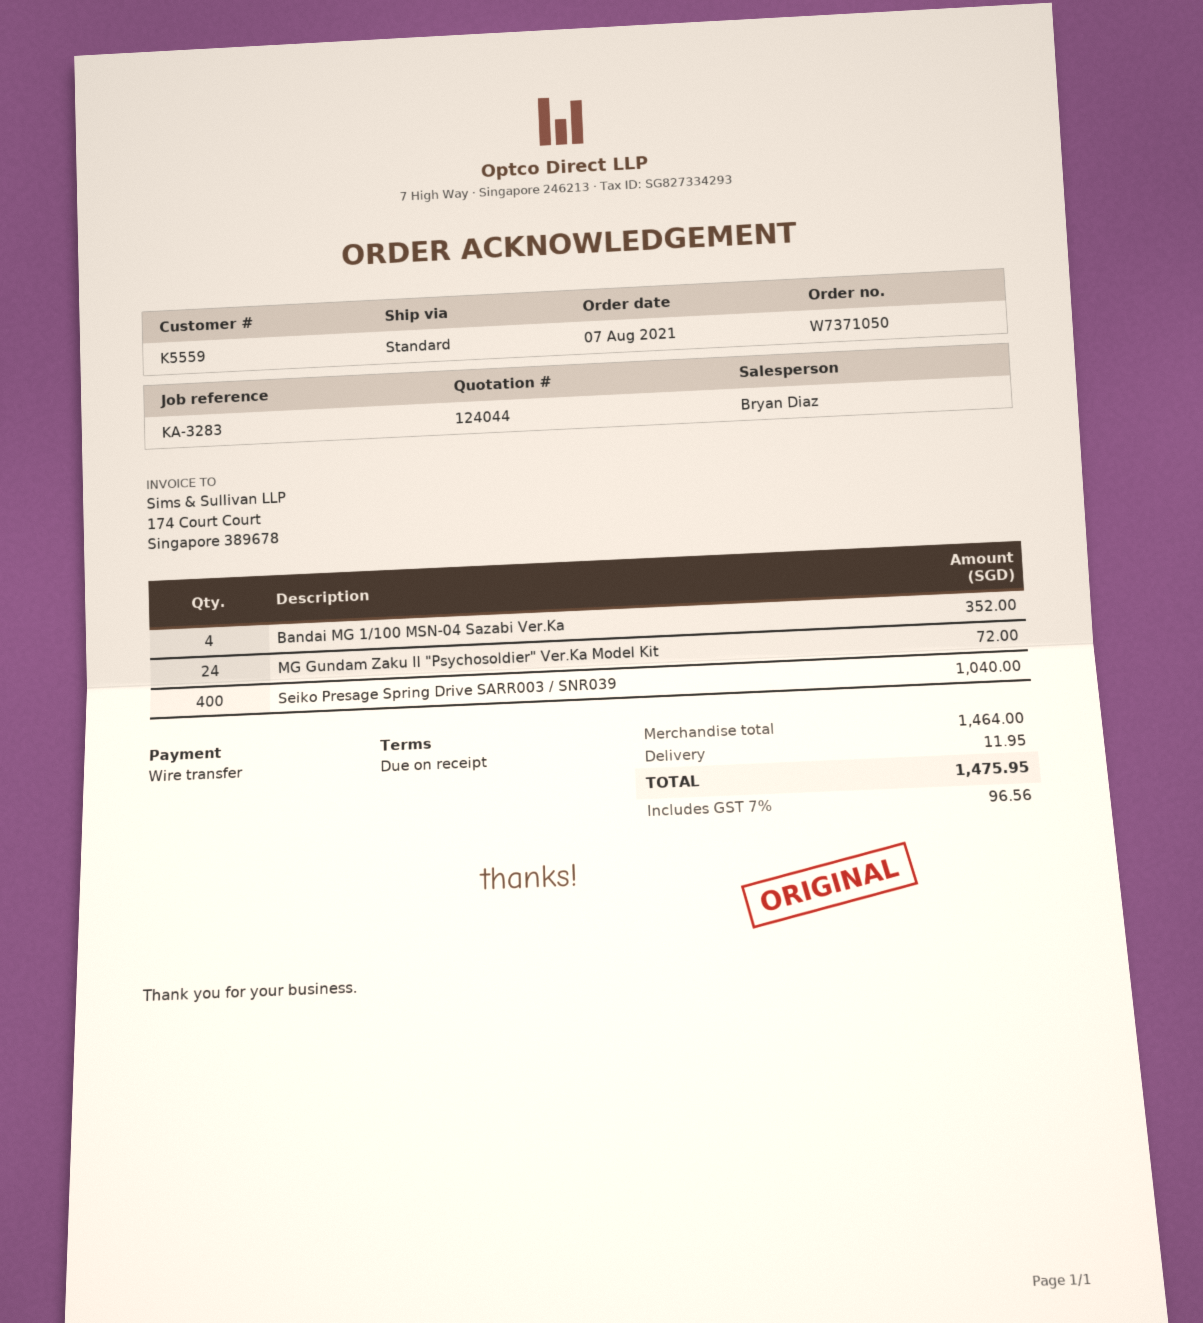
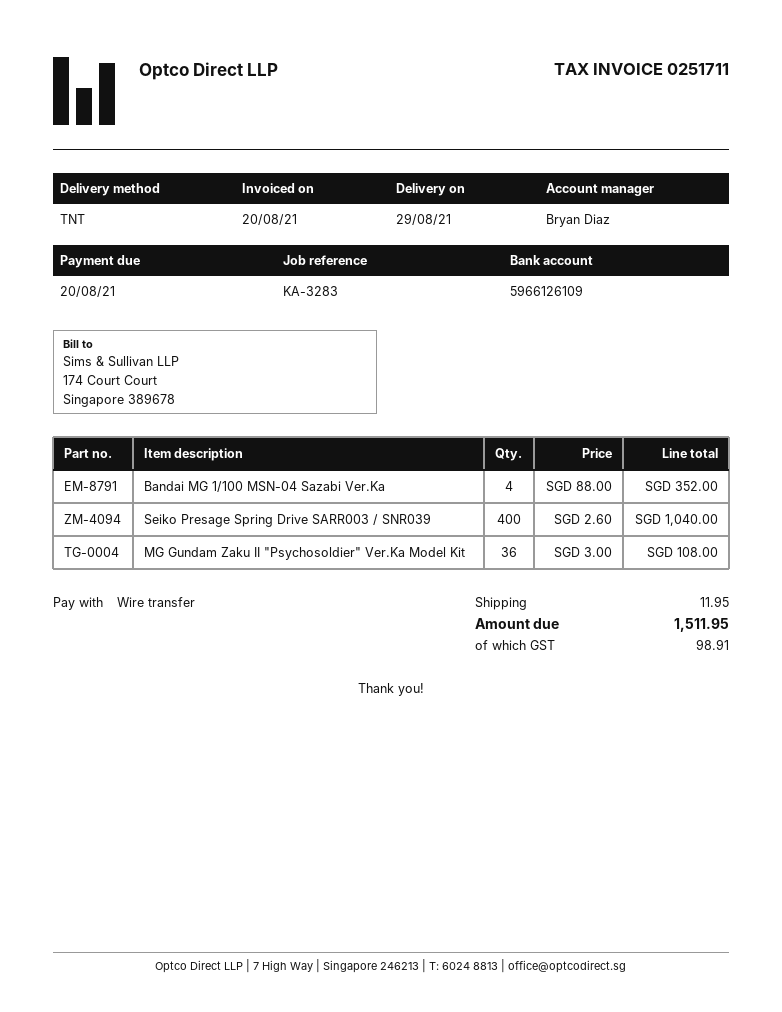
shipping method: standard -> TNT
MG Gundam Zaku II "Psychosoldier" Ver.Ka Model Kit: 24 for 72.00 -> 36 for 108.00
tax: 96.56 -> 98.91
total: 1475.95 -> 1511.95

